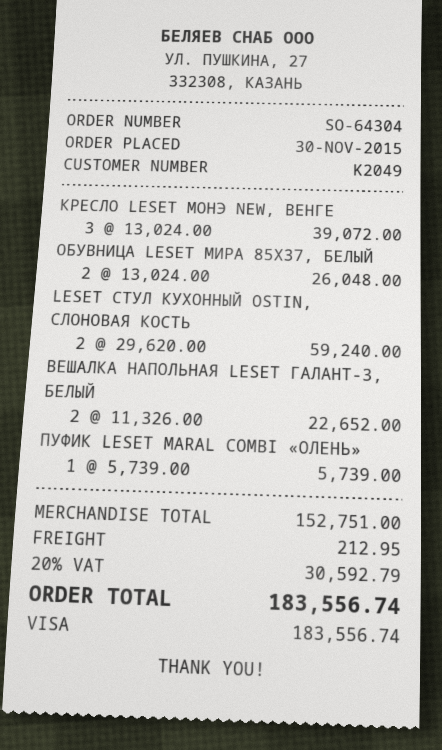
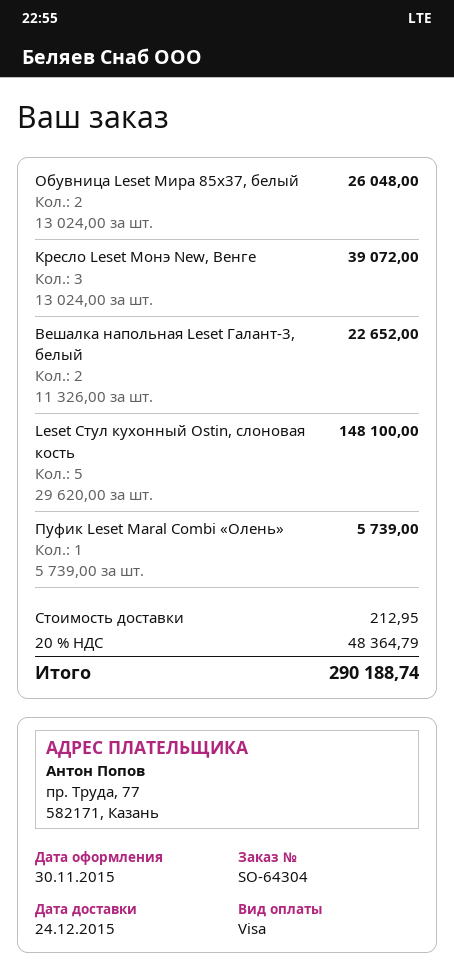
LESET СТУЛ КУХОННЫЙ OSTIN, СЛОНОВАЯ КОСТЬ: 2 x 29620.00 = 59240.00 -> 5 x 29620.00 = 148100.00
tax: 20% = 30592.79 -> 20% = 48364.79
total: 183556.74 -> 290188.74

